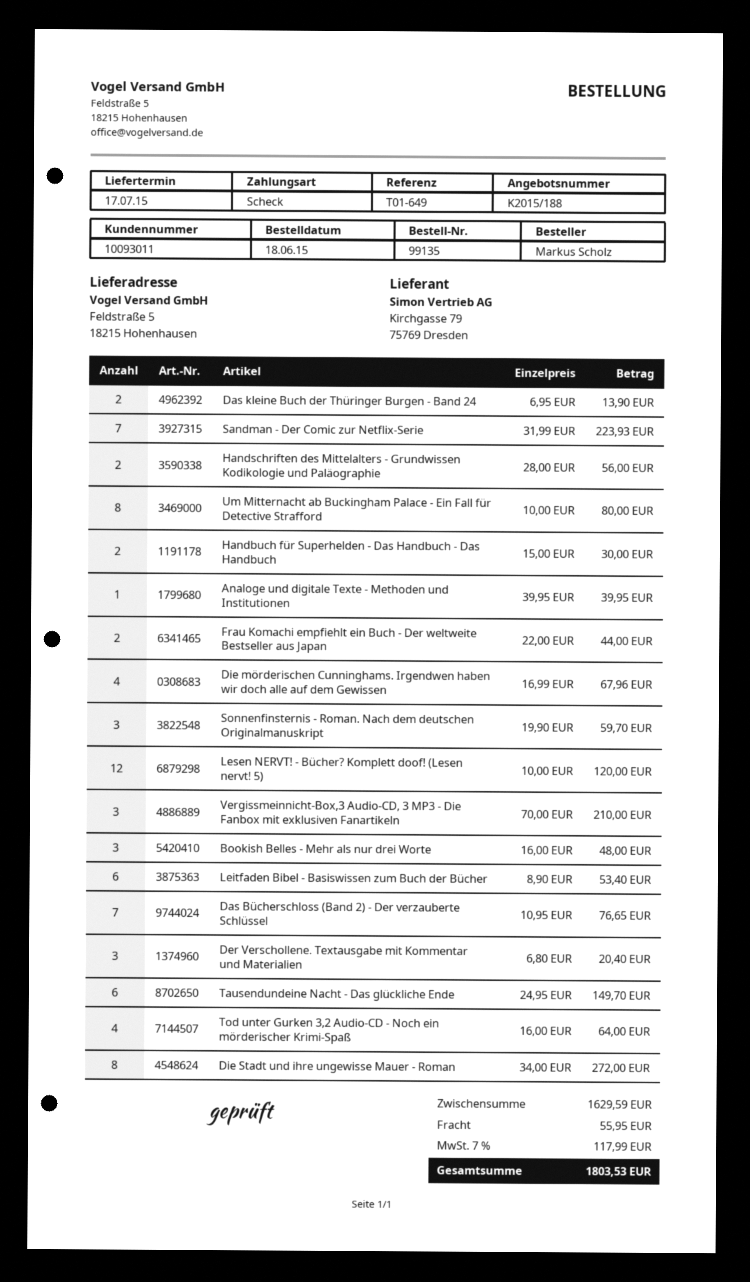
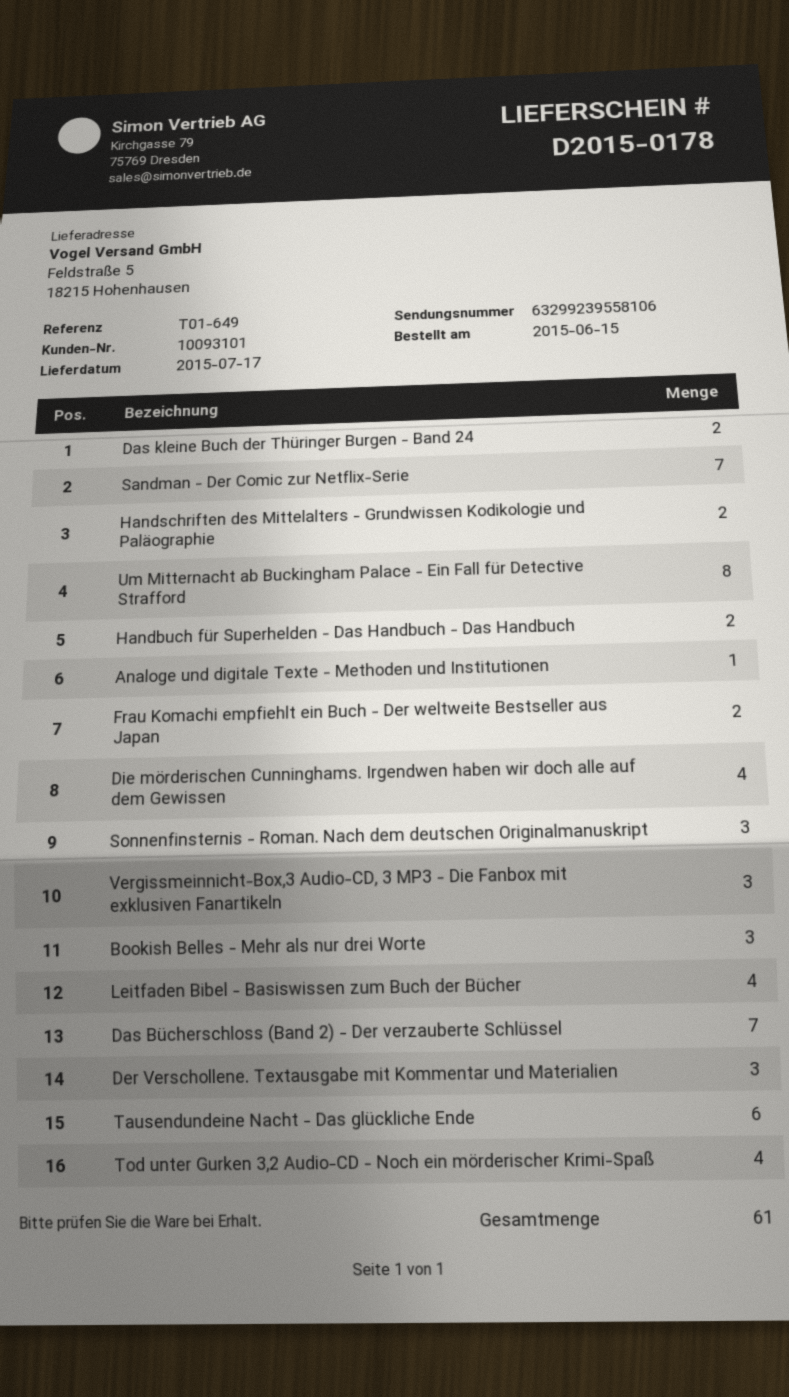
order date: 2015-06-18 -> 2015-06-15
customer number: 10093011 -> 10093101
Lesen NERVT! - Bücher? Komplett doof! (Lesen nervt! 5): 12 -> none
Leitfaden Bibel - Basiswissen zum Buch der Bücher: 6 -> 4
Die Stadt und ihre ungewisse Mauer - Roman: 8 -> none

